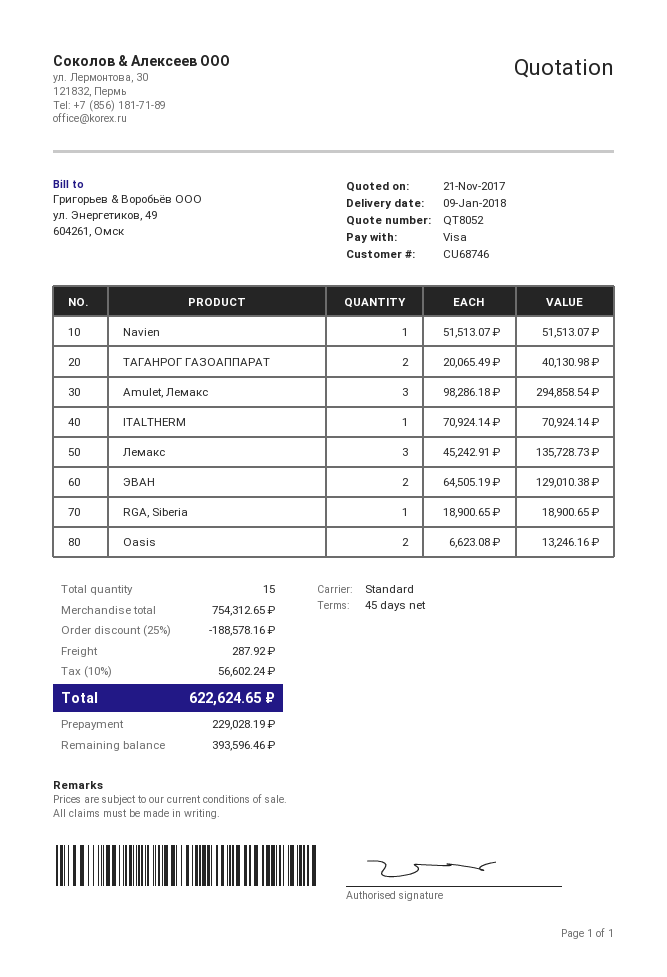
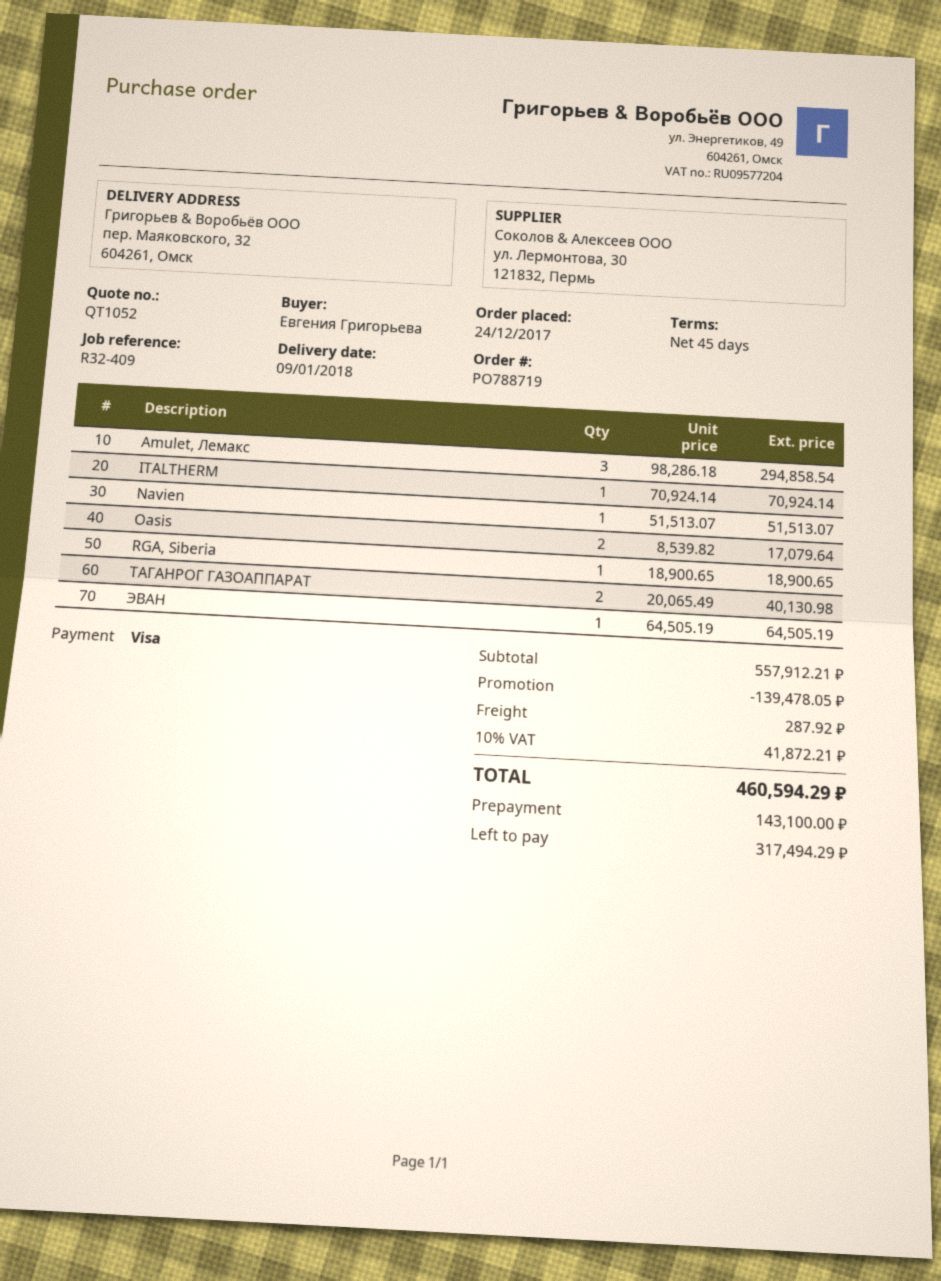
quote number: QT8052 -> QT1052
Лемакс: 3 x 45242.91 = 135728.73 -> none
ЭВАН: 2 x 64505.19 = 129010.38 -> 1 x 64505.19 = 64505.19
Oasis: 2 x 6623.08 = 13246.16 -> 2 x 8539.82 = 17079.64
subtotal: 754312.65 -> 557912.21
discount: 188578.16 -> 139478.05
tax: 10% = 56602.24 -> 10% = 41872.21
total: 622624.65 -> 460594.29
deposit: 229028.19 -> 143100.00
balance: 393596.46 -> 317494.29

